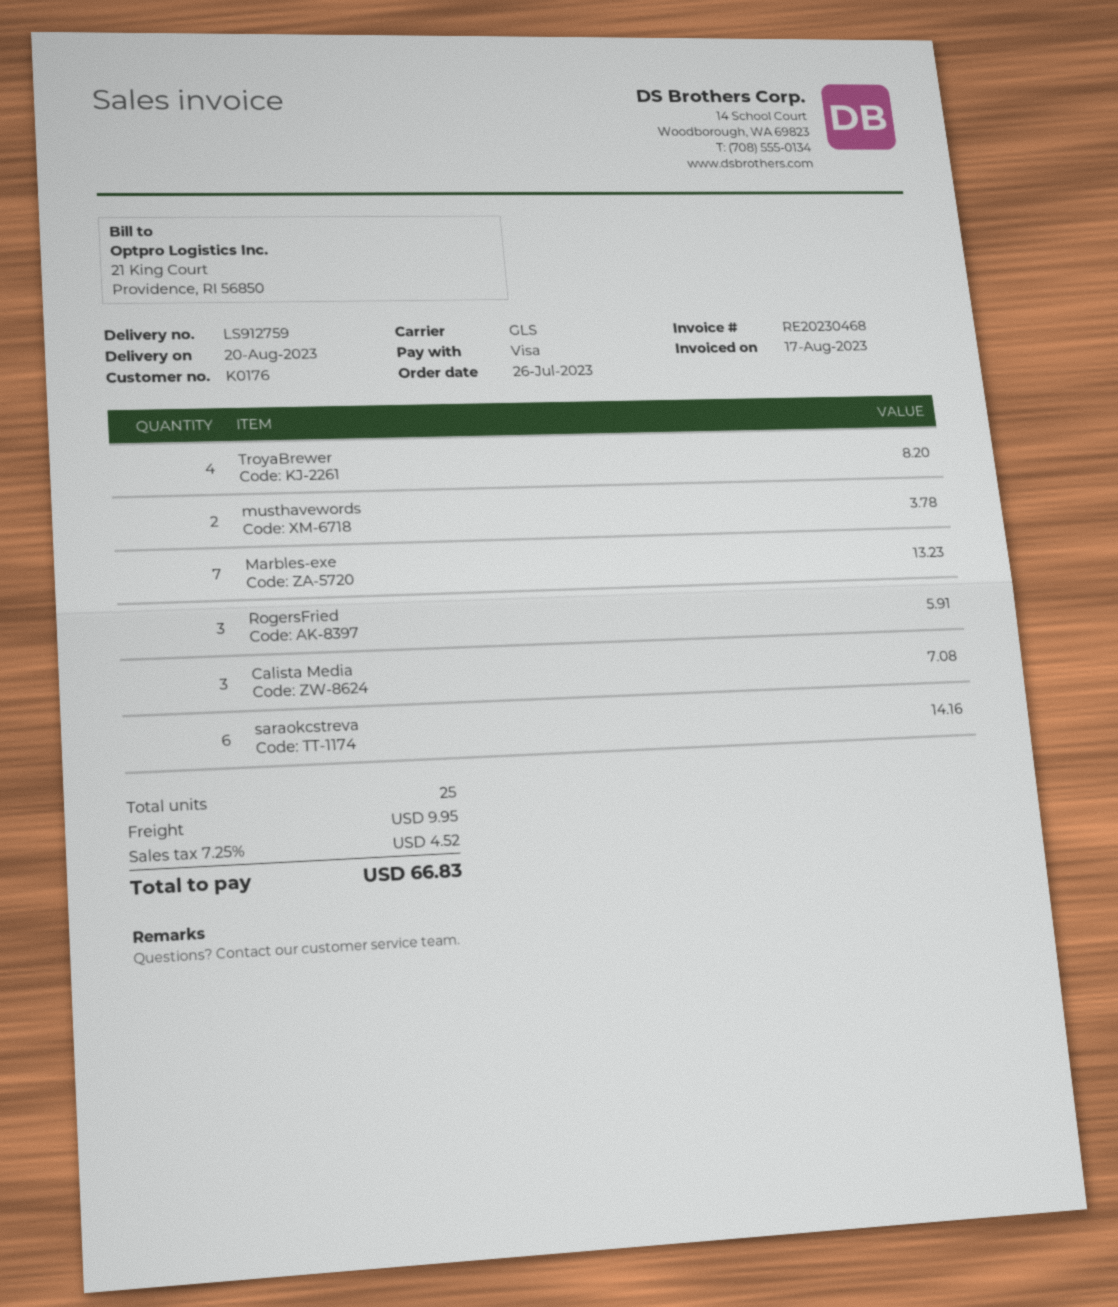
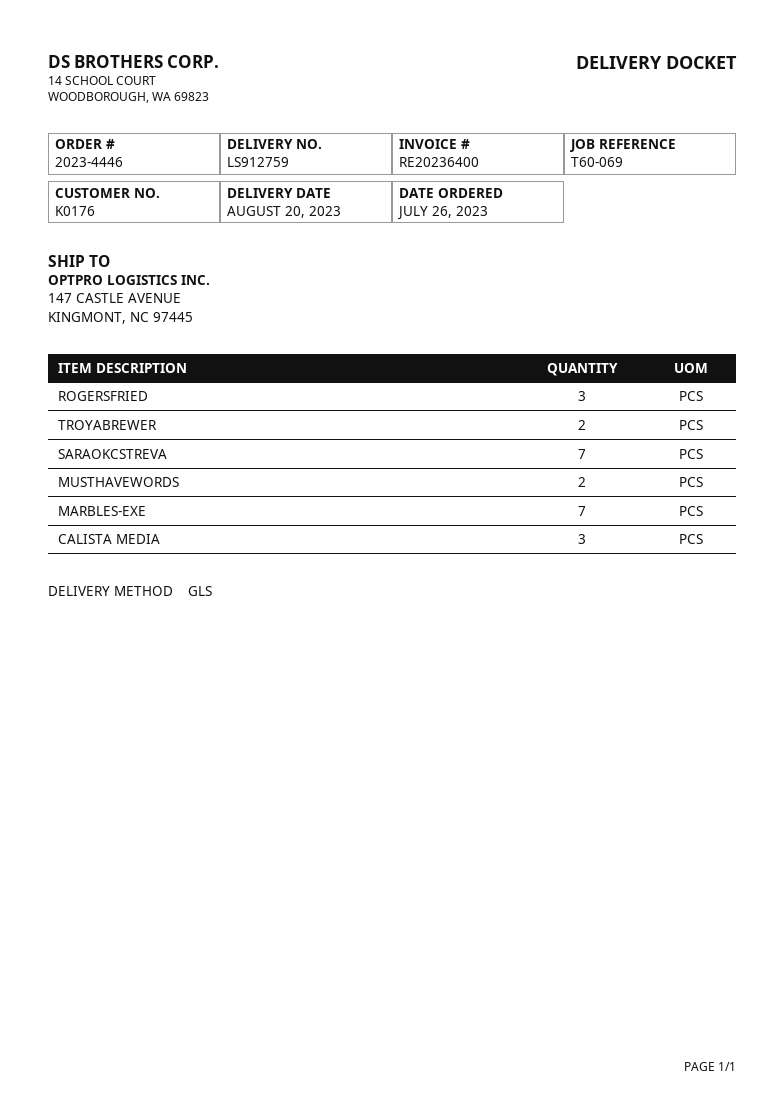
invoice number: RE20230468 -> RE20236400
TroyaBrewer: 4 -> 2
saraokcstreva: 6 -> 7

